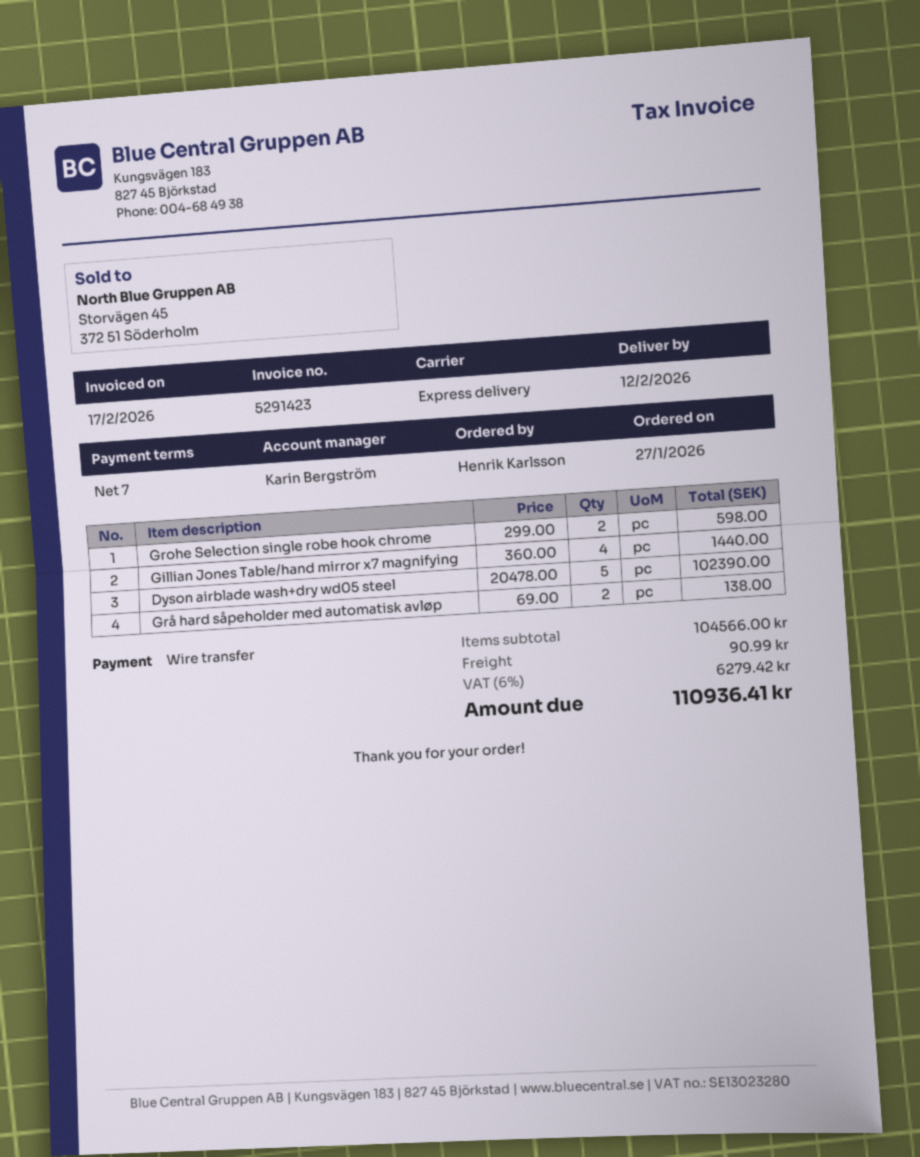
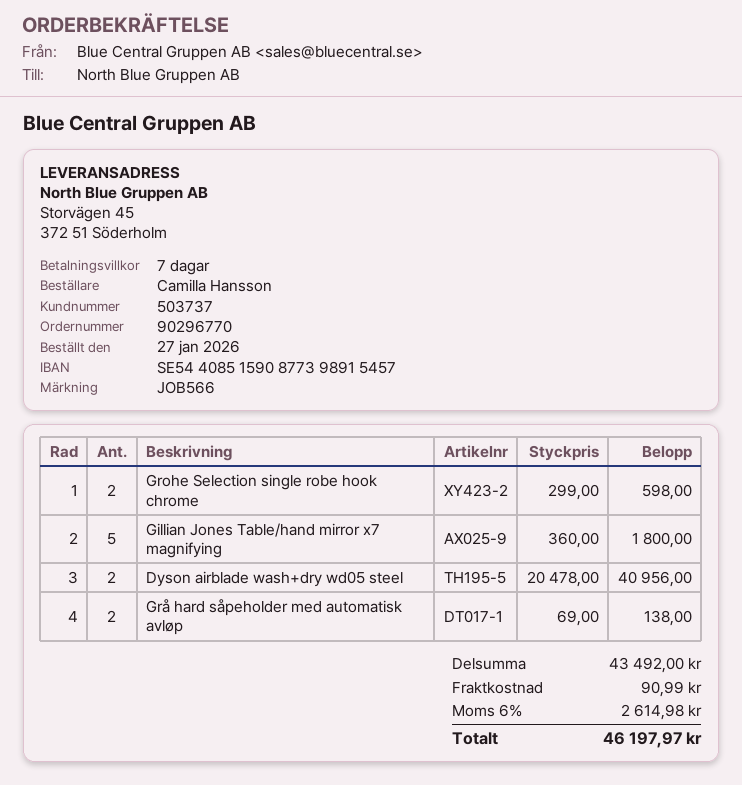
ordered by: Henrik Karlsson -> Camilla Hansson
Gillian Jones Table/hand mirror x7 magnifying: 4 x 360.00 = 1440.00 -> 5 x 360.00 = 1800.00
Dyson airblade wash+dry wd05 steel: 5 x 20478.00 = 102390.00 -> 2 x 20478.00 = 40956.00
subtotal: 104566.00 -> 43492.00
tax: 6% = 6279.42 -> 6% = 2614.98
total: 110936.41 -> 46197.97

